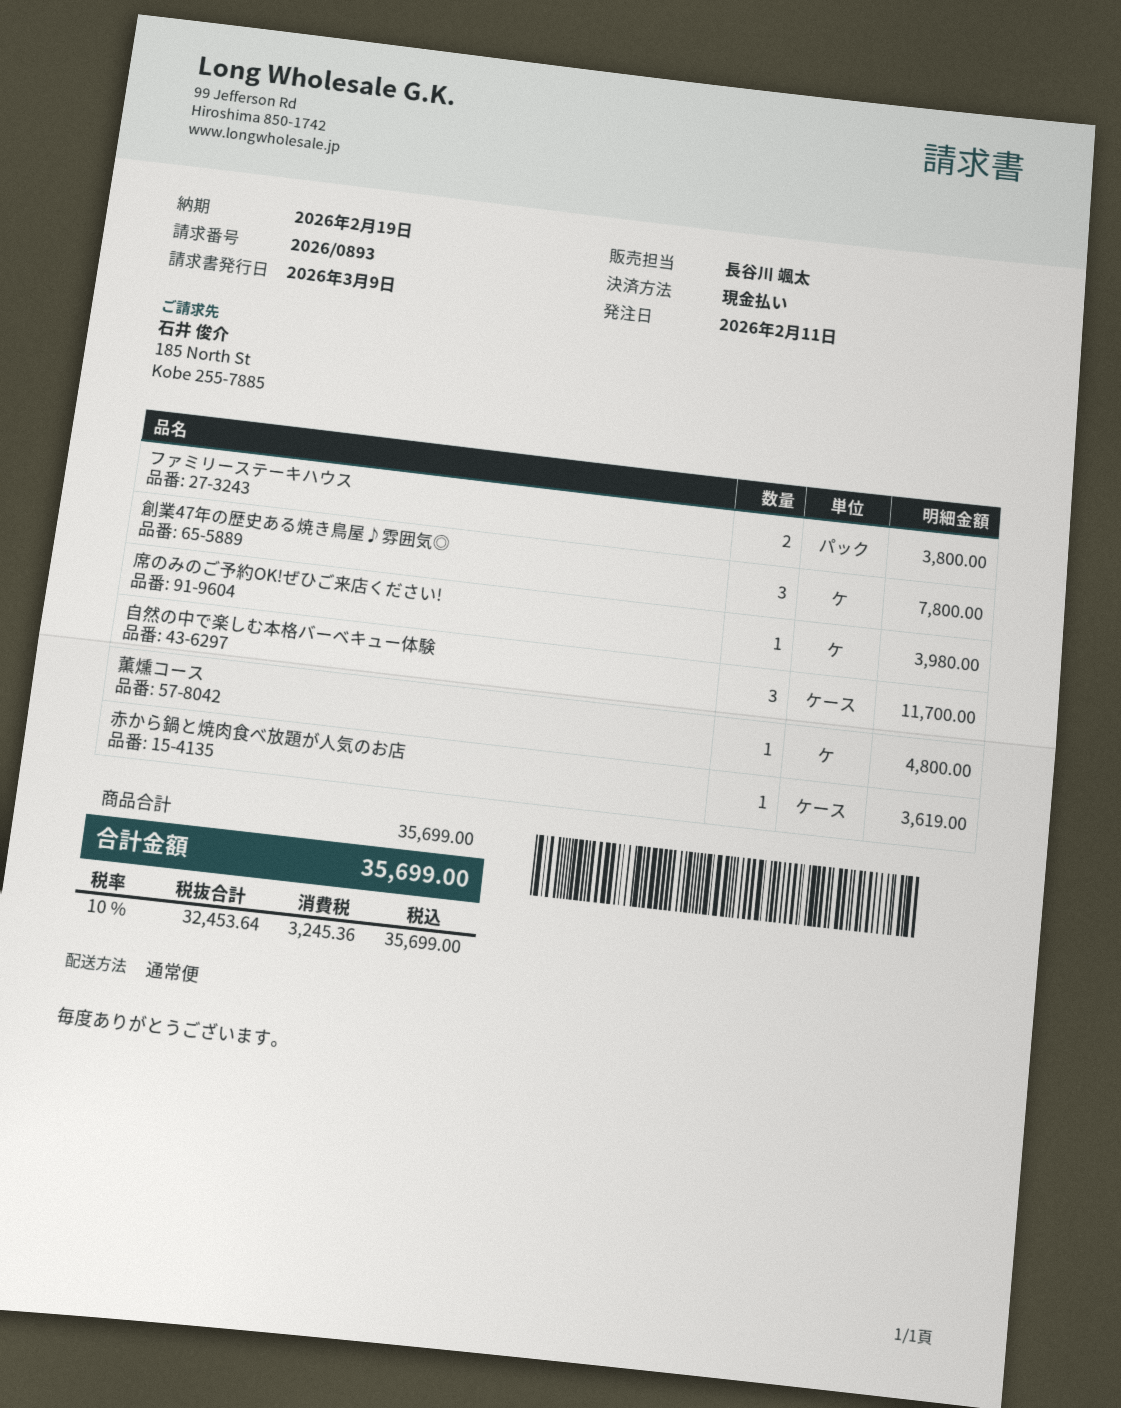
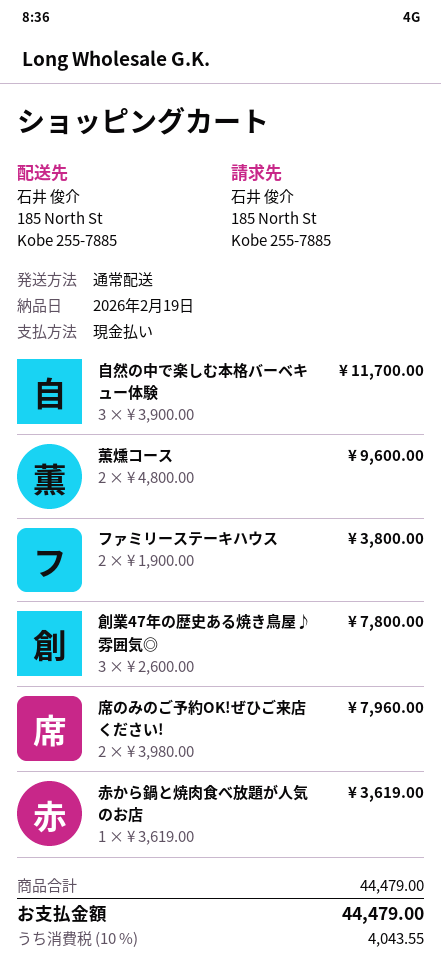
席のみのご予約OK!ぜひご来店ください!: 1 for 3980.00 -> 2 for 7960.00
薫燻コース: 1 for 4800.00 -> 2 for 9600.00
subtotal: 35699.00 -> 44479.00
tax: 10% = 3245.36 -> 10% = 4043.55
total: 35699.00 -> 44479.00

